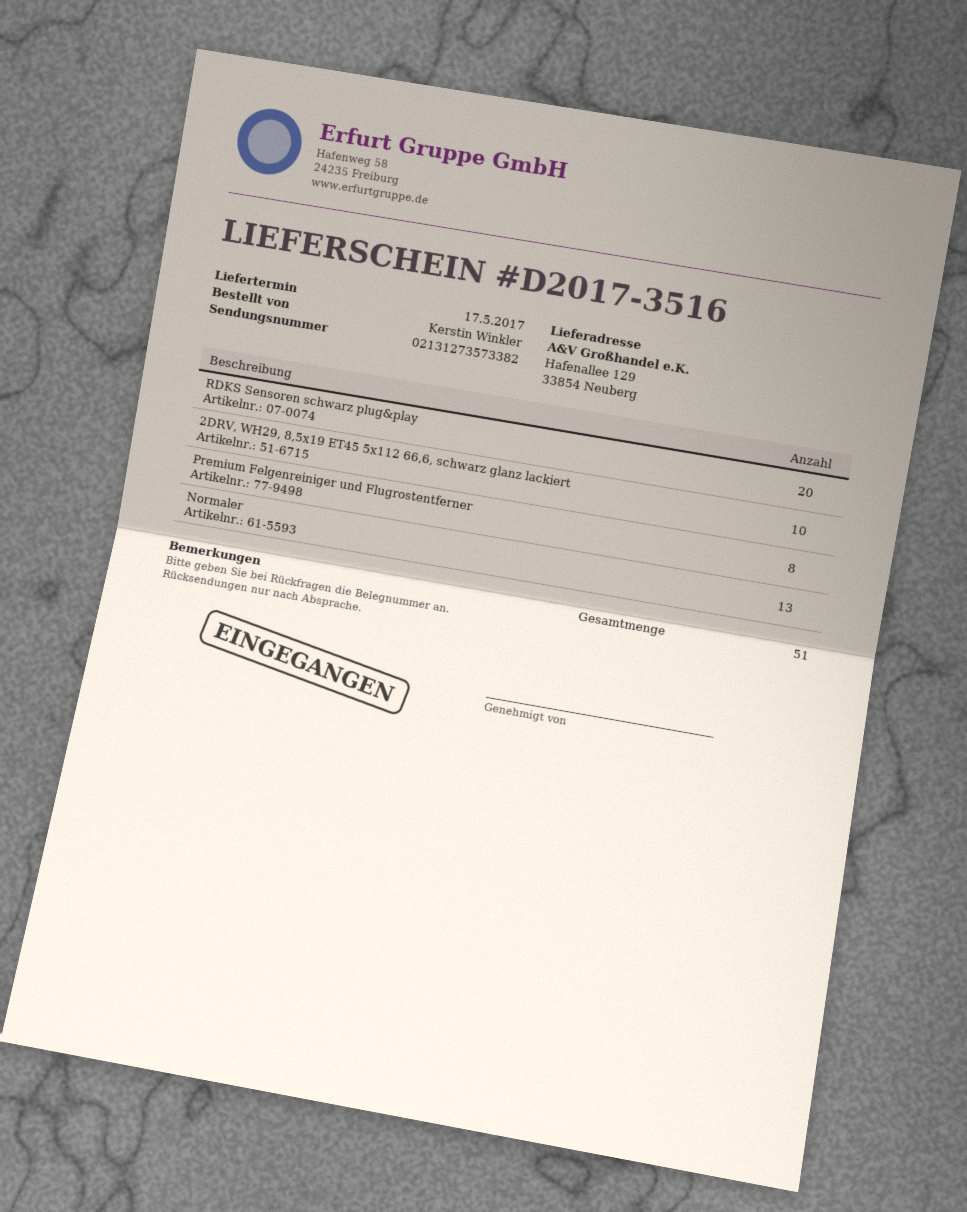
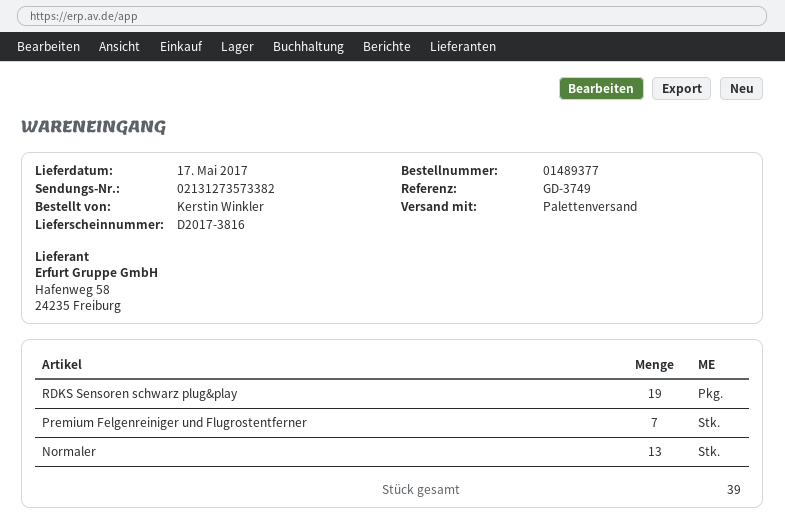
delivery note number: D2017-3516 -> D2017-3816
RDKS Sensoren schwarz plug&play: 20 -> 19
2DRV, WH29, 8,5x19 ET45 5x112 66,6, schwarz glanz lackiert: 10 -> none
Premium Felgenreiniger und Flugrostentferner: 8 -> 7
total quantity: 51 -> 39

